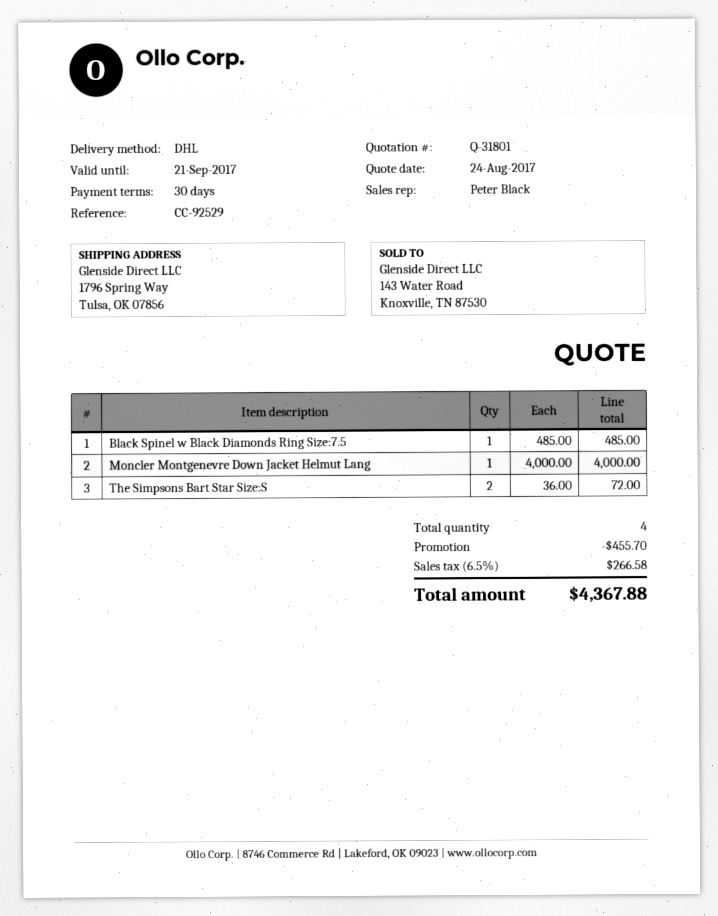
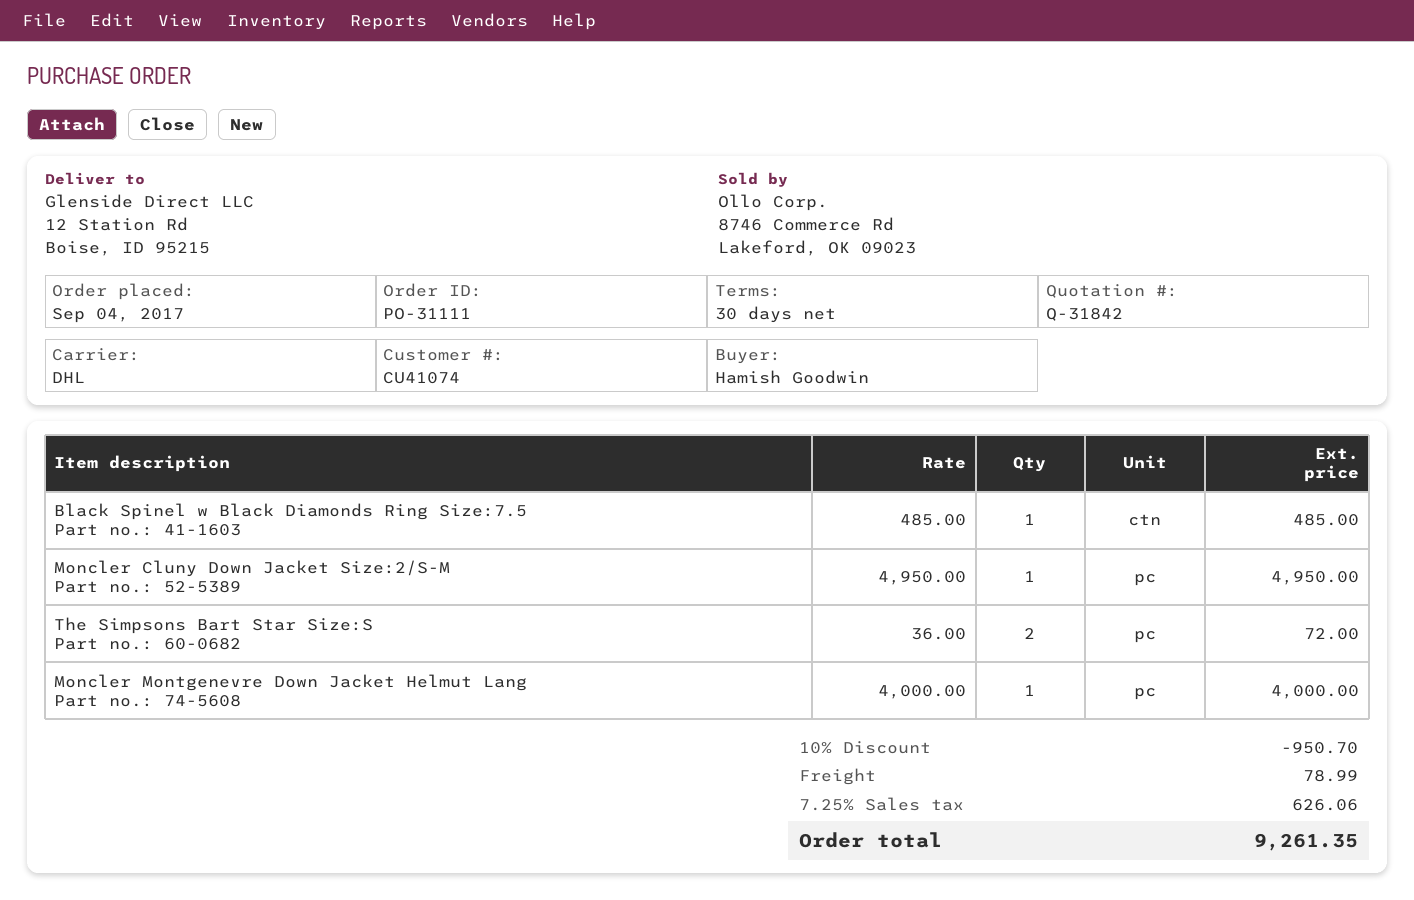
quote number: Q-31801 -> Q-31842
ship to: 1796 Spring Way, Tulsa, OK 07856 -> 12 Station Rd, Boise, ID 95215
Moncler Cluny Down Jacket Size:2/S-M: none -> 1 x 4950.00 = 4950.00
discount: 455.70 -> 950.70
shipping: none -> 78.99
tax: 6.5% = 266.58 -> 7.25% = 626.06
total: 4367.88 -> 9261.35

